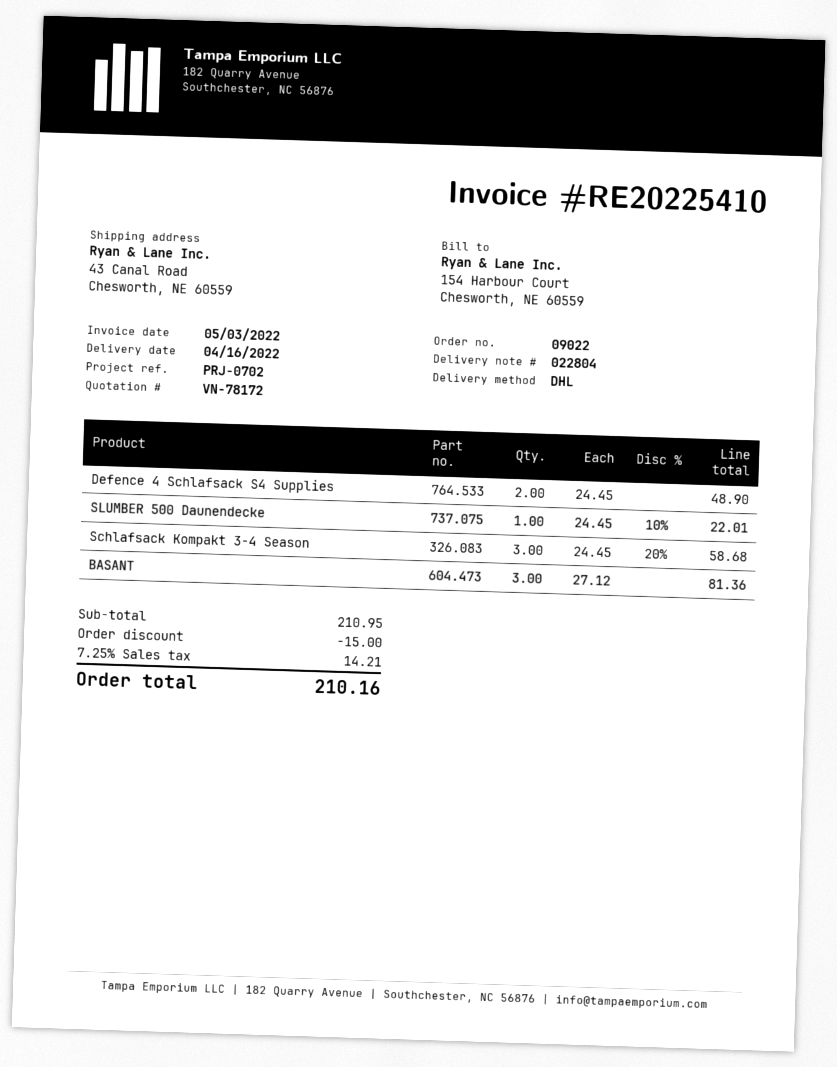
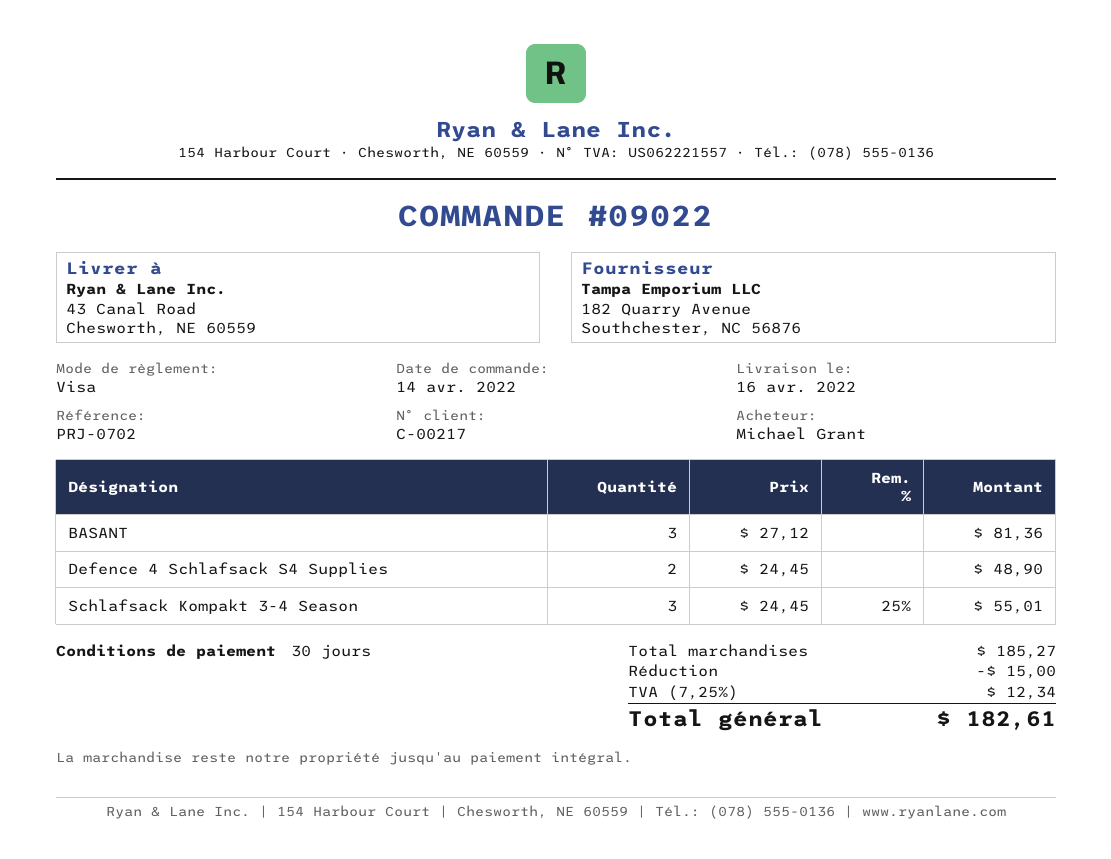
SLUMBER 500 Daunendecke: 1 x 24.45 - 10% = 22.01 -> none
Schlafsack Kompakt 3-4 Season: 3 x 24.45 - 20% = 58.68 -> 3 x 24.45 - 25% = 55.01
subtotal: 210.95 -> 185.27
tax: 7.25% = 14.21 -> 7.25% = 12.34
total: 210.16 -> 182.61

